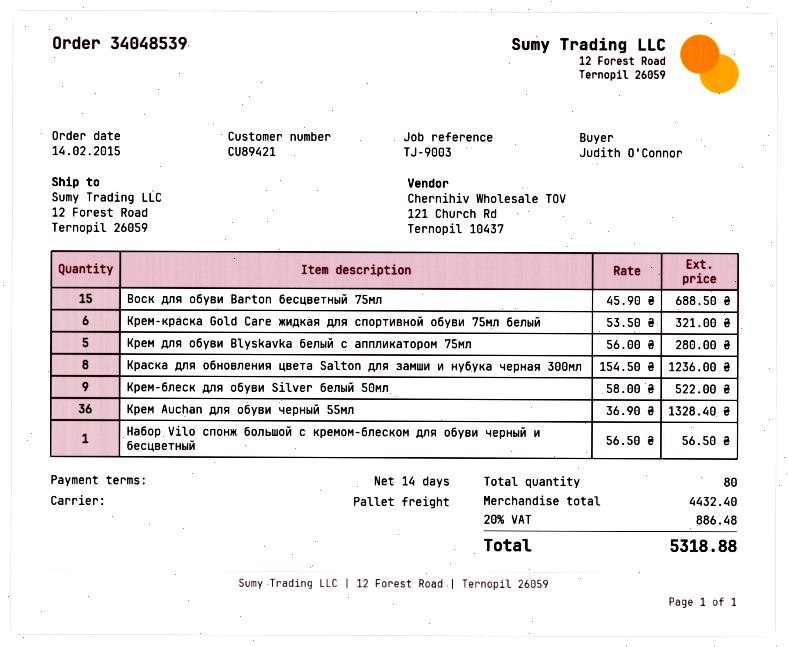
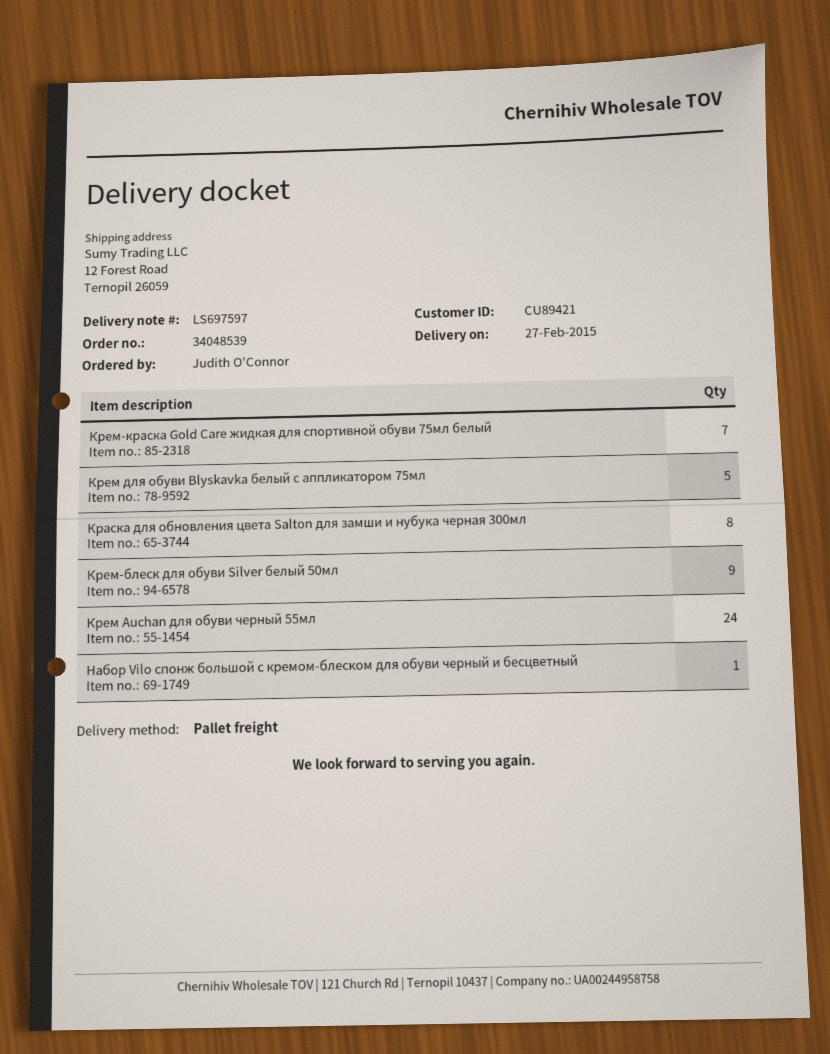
Воск для обуви Barton бесцветный 75мл: 15 -> none
Крем-краска Gold Care жидкая для спортивной обуви 75мл белый: 6 -> 7
Крем Auchan для обуви черный 55мл: 36 -> 24

